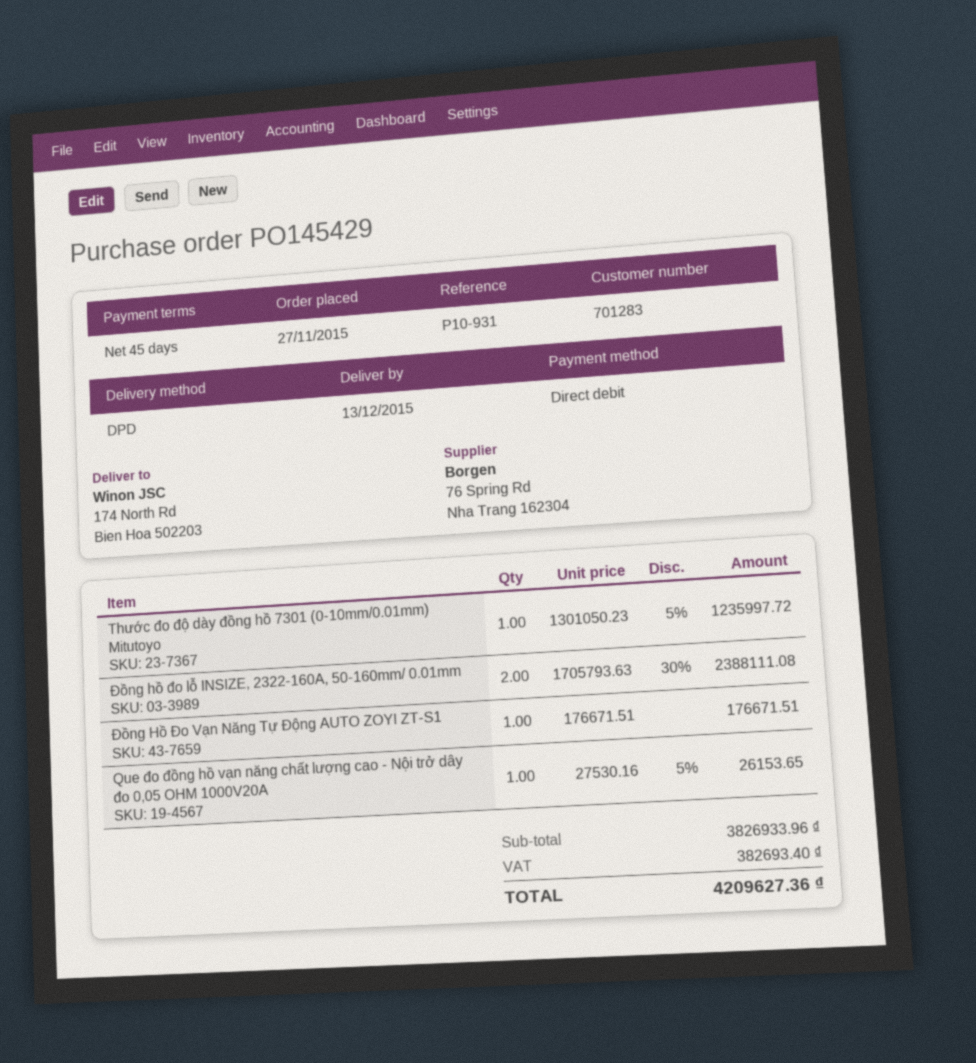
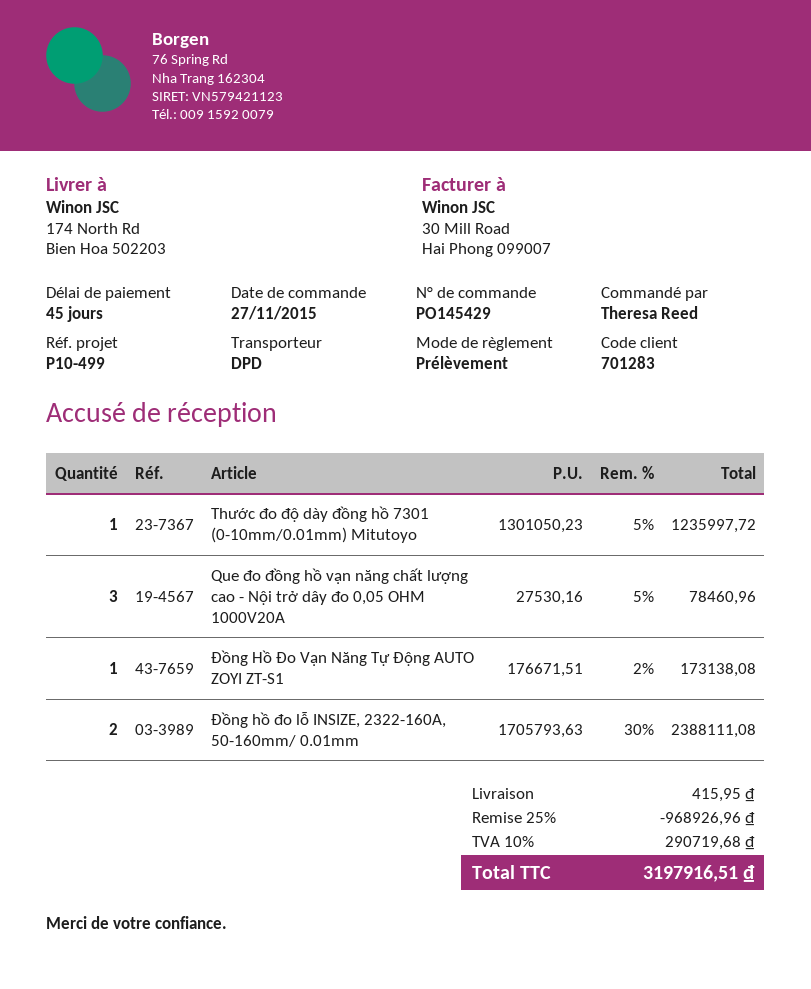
reference: P10-931 -> P10-499
Đồng Hồ Đo Vạn Năng Tự Động AUTO ZOYI ZT-S1: 1 x 176671.51 = 176671.51 -> 1 x 176671.51 - 2% = 173138.08
Que đo đồng hồ vạn năng chất lượng cao - Nội trở dây đo 0,05 OHM 1000V20A: 1 x 27530.16 - 5% = 26153.65 -> 3 x 27530.16 - 5% = 78460.96
discount: none -> 25% = 968926.96
shipping: none -> 415.95
tax: 382693.40 -> 290719.68
total: 4209627.36 -> 3197916.51

